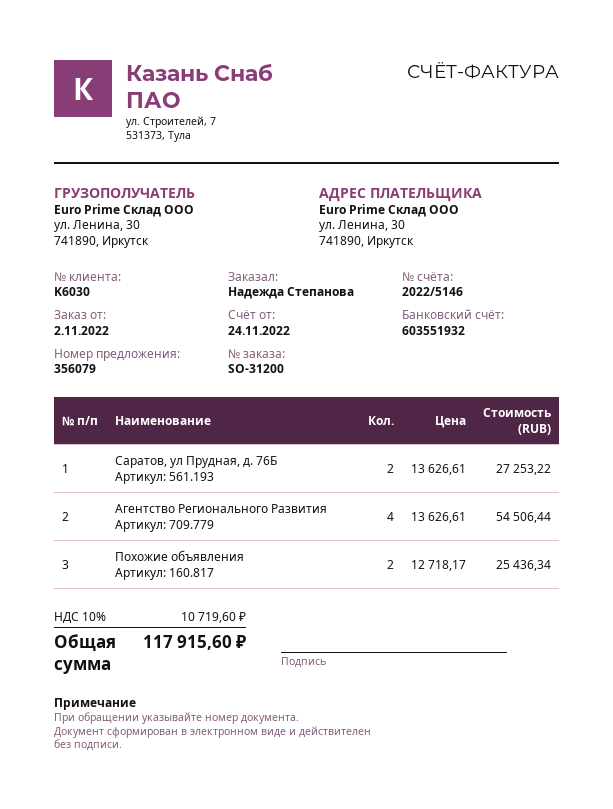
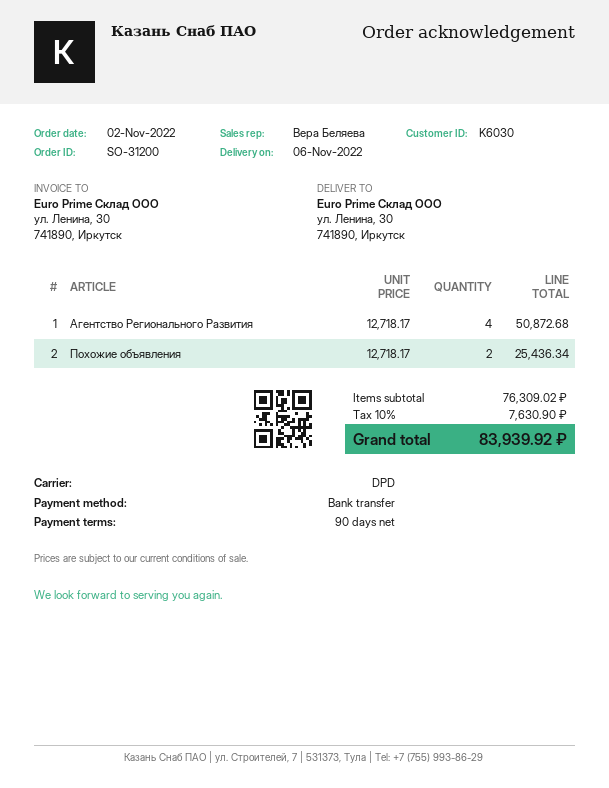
Саратов, ул Прудная, д. 76Б: 2 x 13626.61 = 27253.22 -> none
Агентство Регионального Развития: 4 x 13626.61 = 54506.44 -> 4 x 12718.17 = 50872.68
tax: 10% = 10719.60 -> 10% = 7630.90
total: 117915.60 -> 83939.92

